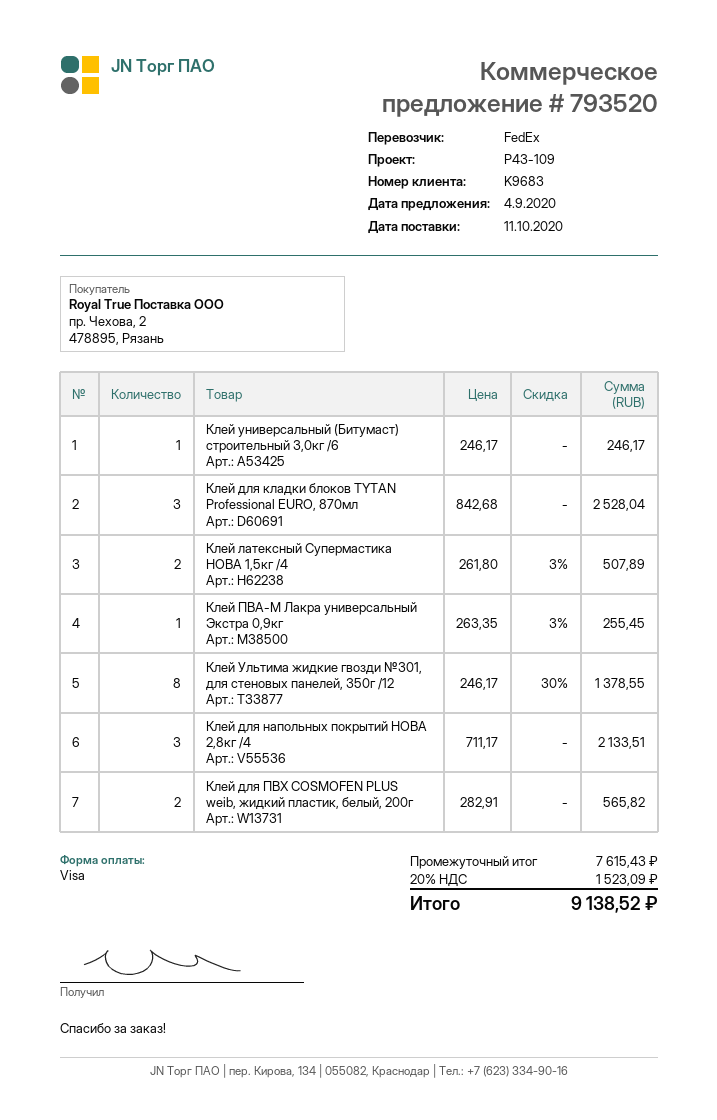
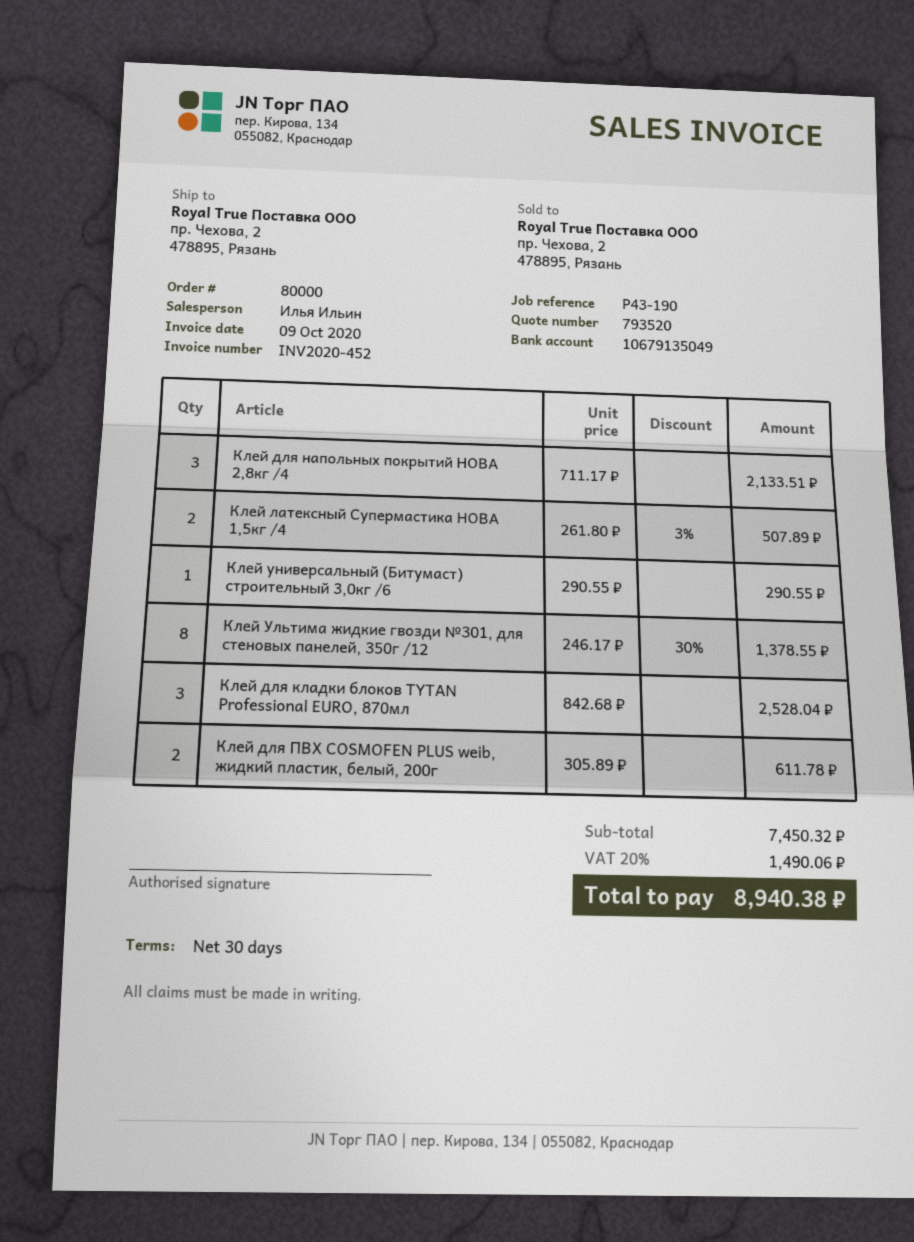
reference: P43-109 -> P43-190
Клей универсальный (Битумаст) строительный 3,0кг /6: 1 x 246.17 = 246.17 -> 1 x 290.55 = 290.55
Клей ПВА-М Лакра универсальный Экстра 0,9кг: 1 x 263.35 - 3% = 255.45 -> none
Клей для ПВХ COSMOFEN PLUS weib, жидкий пластик, белый, 200г: 2 x 282.91 = 565.82 -> 2 x 305.89 = 611.78
subtotal: 7615.43 -> 7450.32
tax: 20% = 1523.09 -> 20% = 1490.06
total: 9138.52 -> 8940.38

